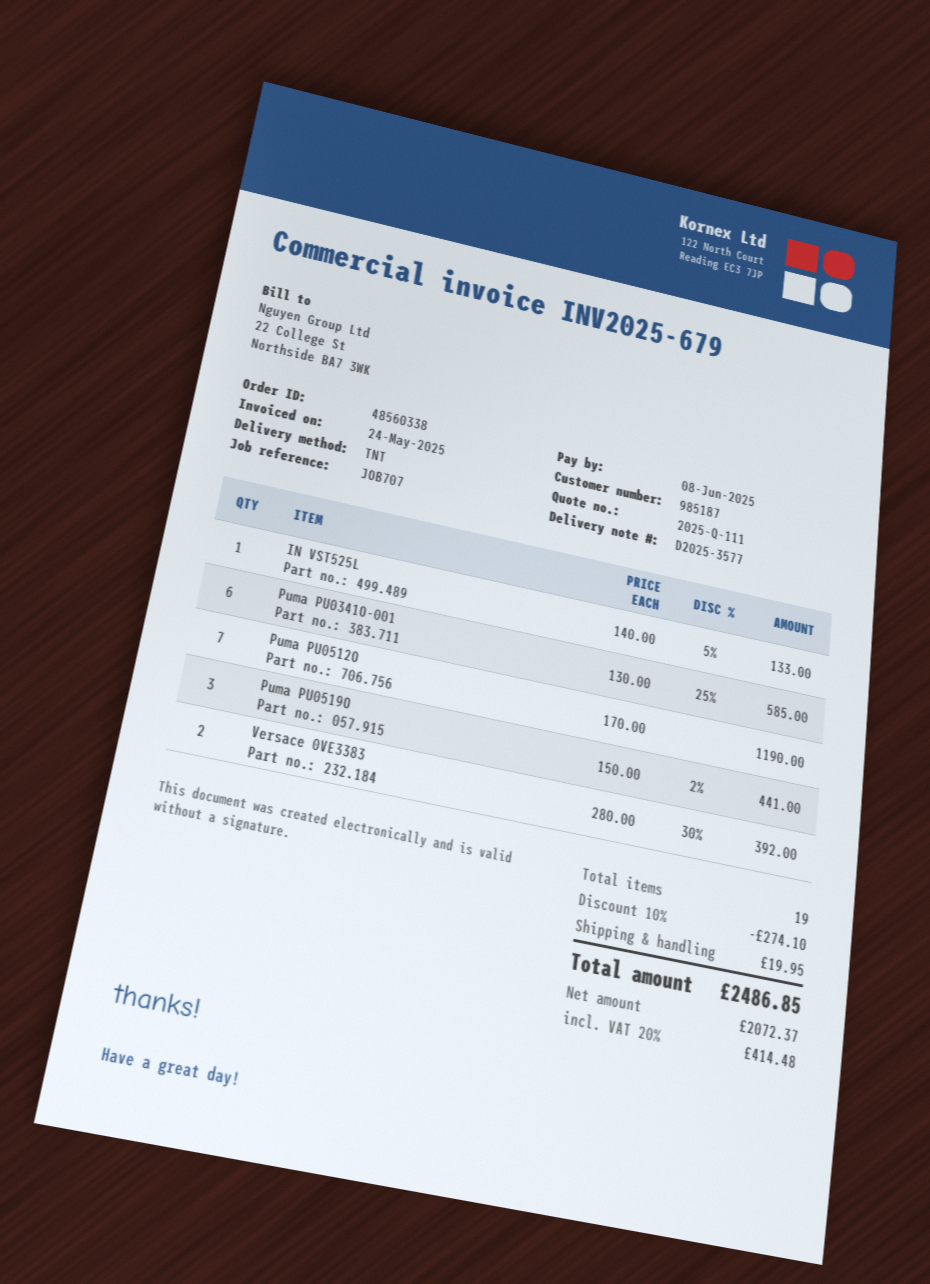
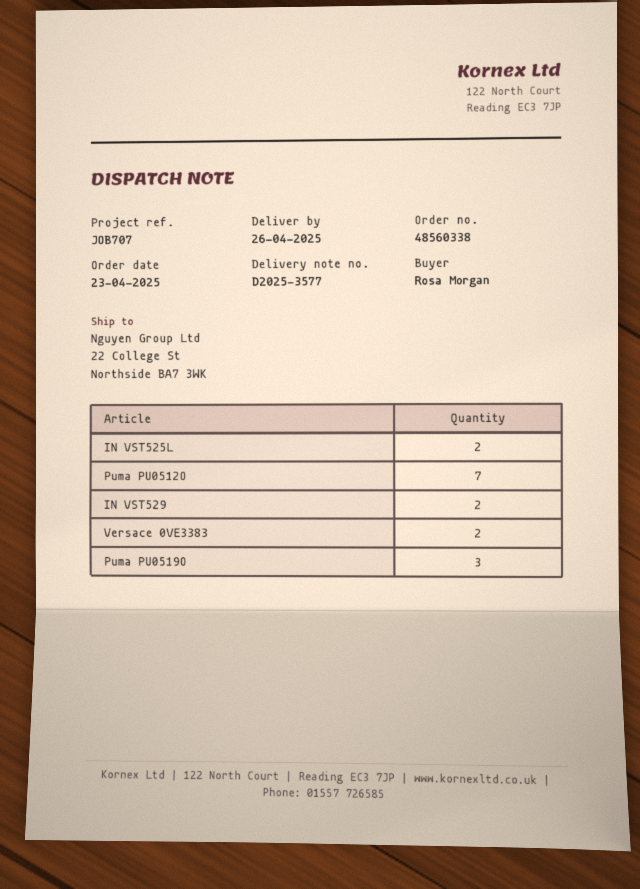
IN VST525L: 1 -> 2
Puma PU0341O-001: 6 -> none
IN VST529: none -> 2

